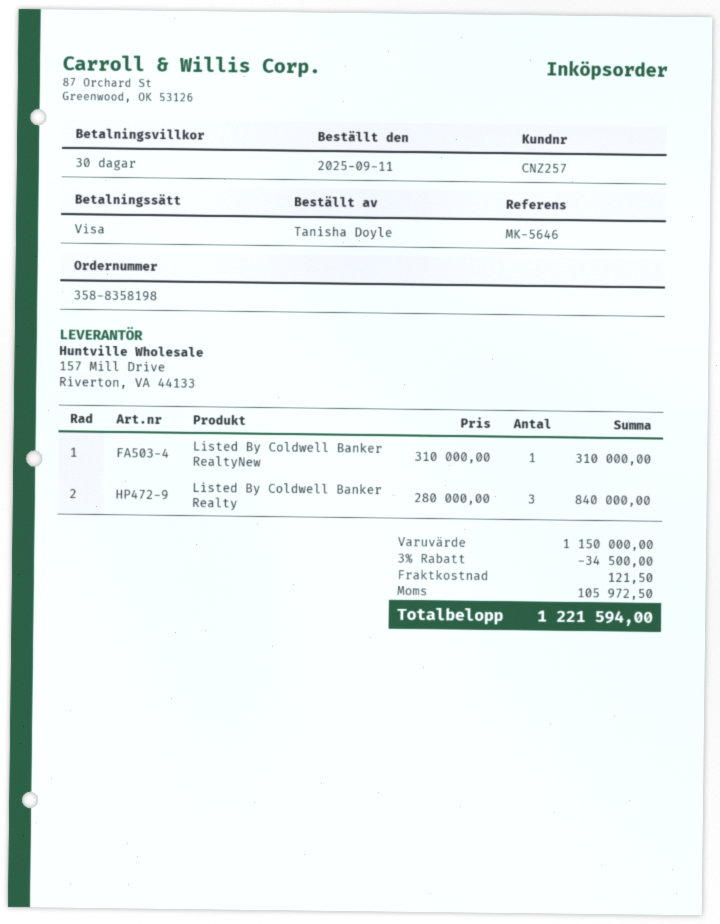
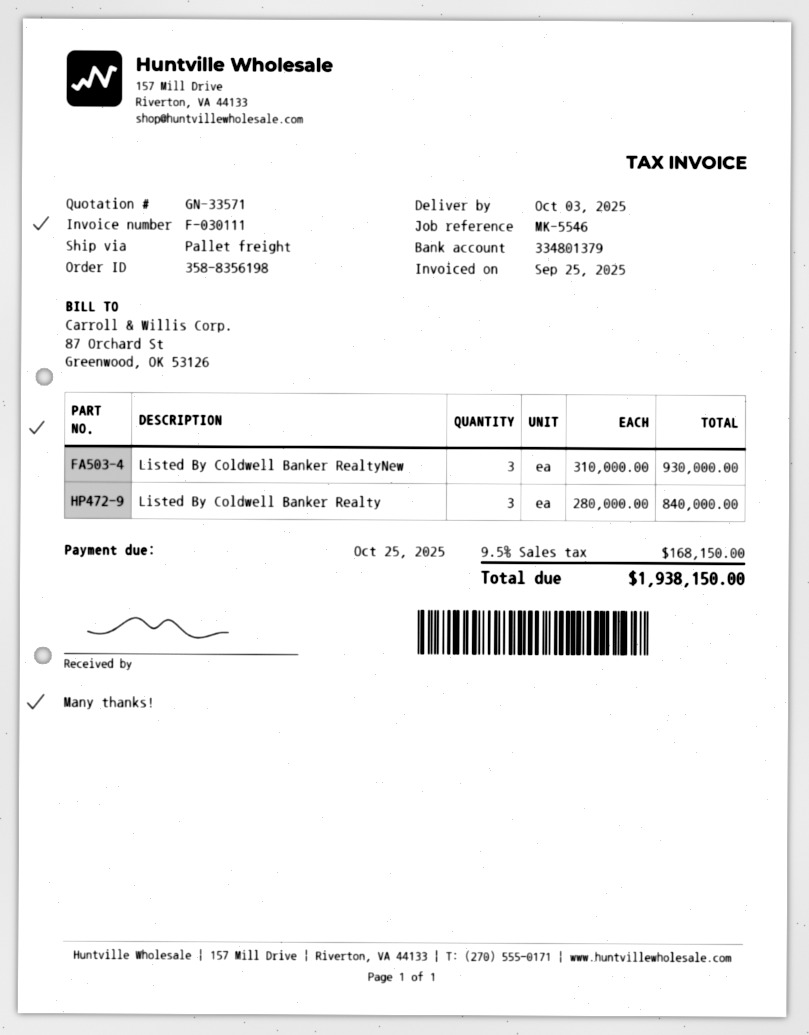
order number: 358-8358198 -> 358-8356198
reference: MK-5646 -> MK-5546
Listed By Coldwell Banker RealtyNew: 1 x 310000.00 = 310000.00 -> 3 x 310000.00 = 930000.00
discount: 3% = 34500.00 -> none
shipping: 121.50 -> none
tax: 105972.50 -> 168150.00
total: 1221594.00 -> 1938150.00

